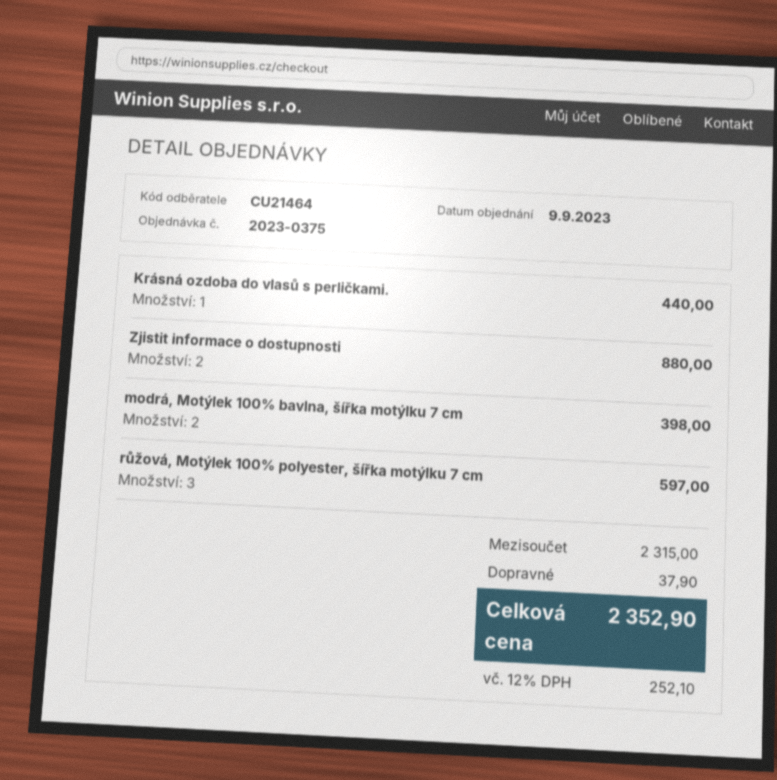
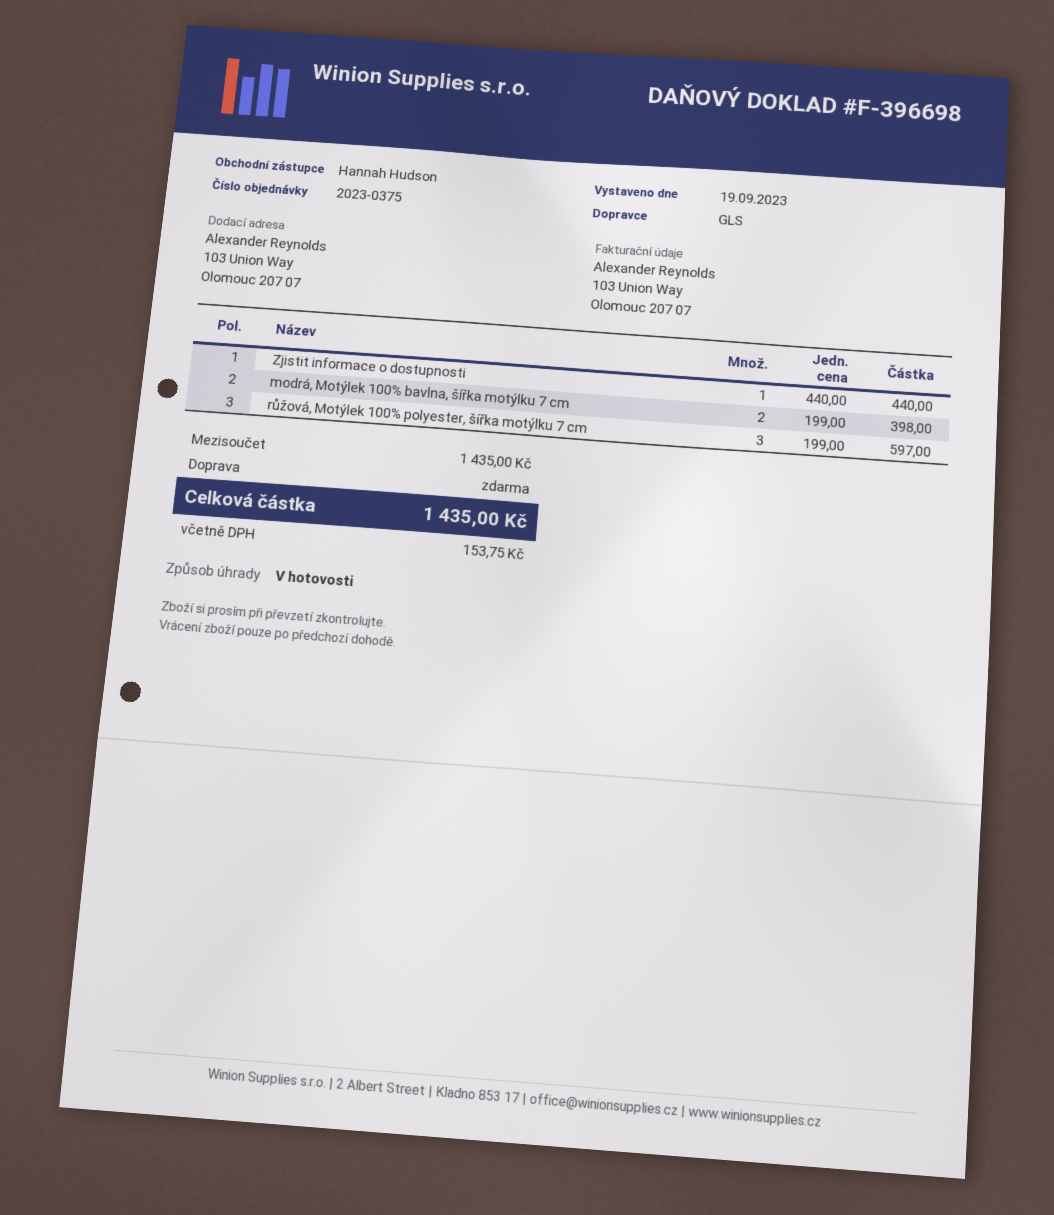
Krásná ozdoba do vlasů s perličkami.: 1 for 440.00 -> none
Zjistit informace o dostupnosti: 2 for 880.00 -> 1 for 440.00
subtotal: 2315.00 -> 1435.00
shipping: 37.90 -> 0.00
tax: 252.10 -> 153.75
total: 2352.90 -> 1435.00

